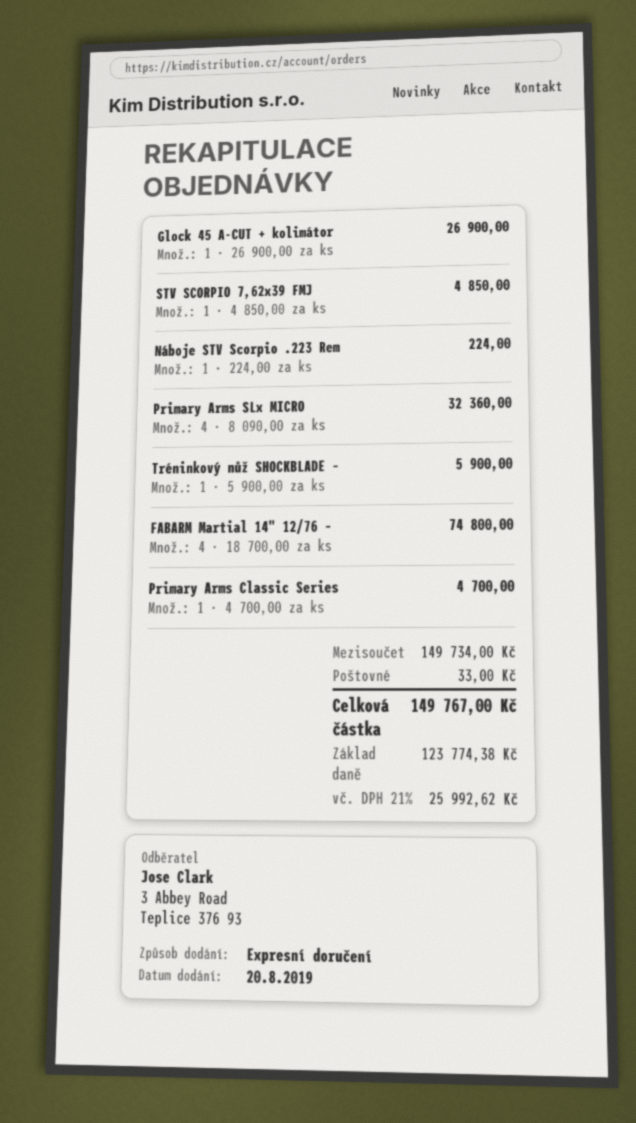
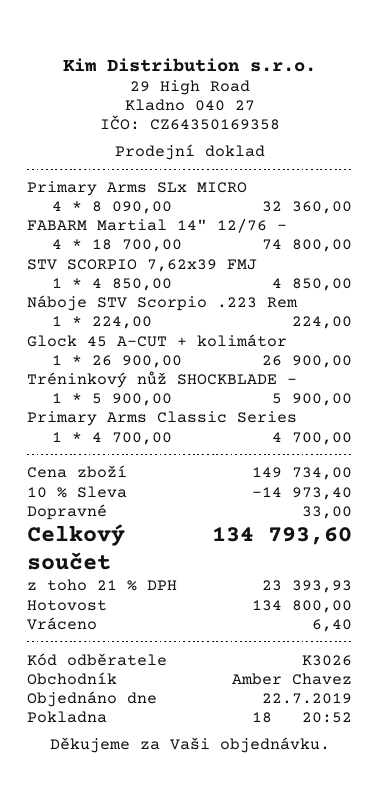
discount: none -> 10% = 14973.40
tax: 21% = 25992.62 -> 21% = 23393.93
total: 149767.00 -> 134793.60

